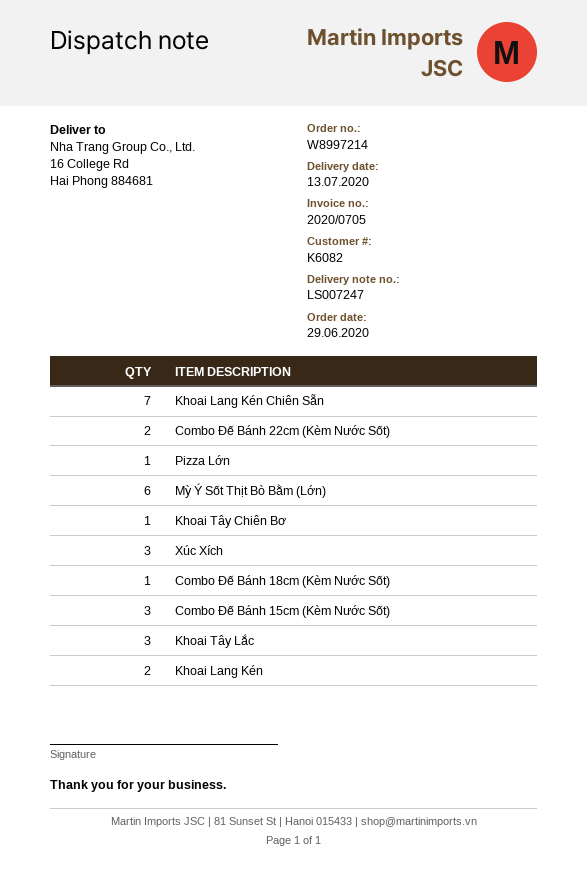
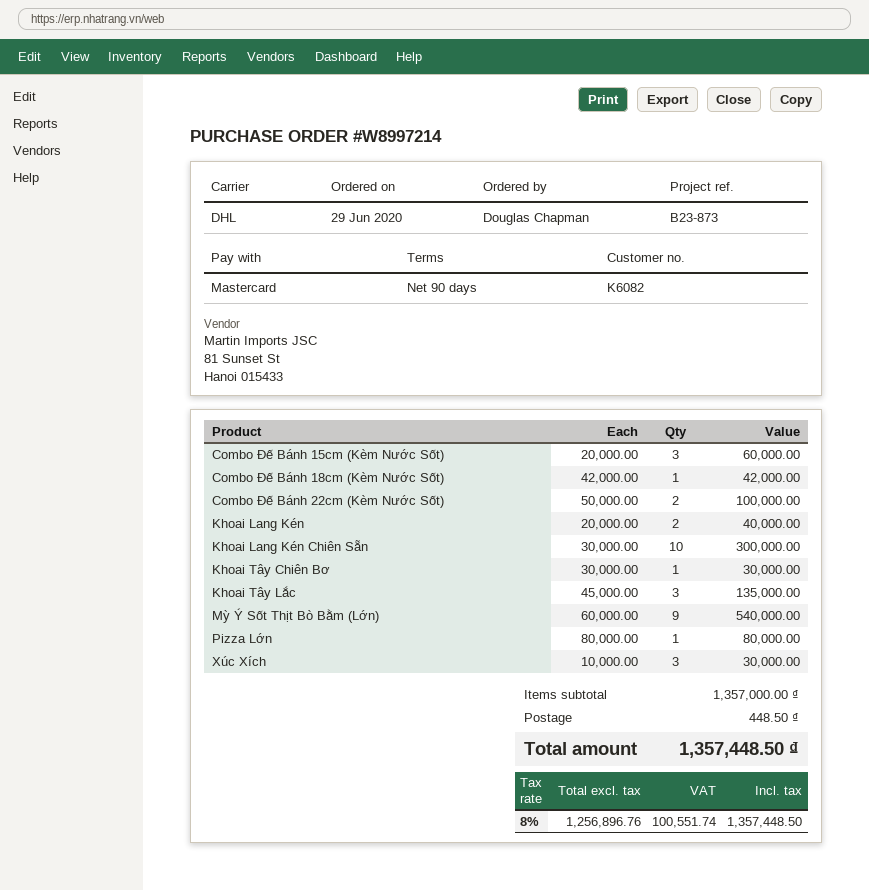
Khoai Lang Kén Chiên Sẵn: 7 -> 10
Mỳ Ý Sốt Thịt Bò Bằm (Lớn): 6 -> 9

